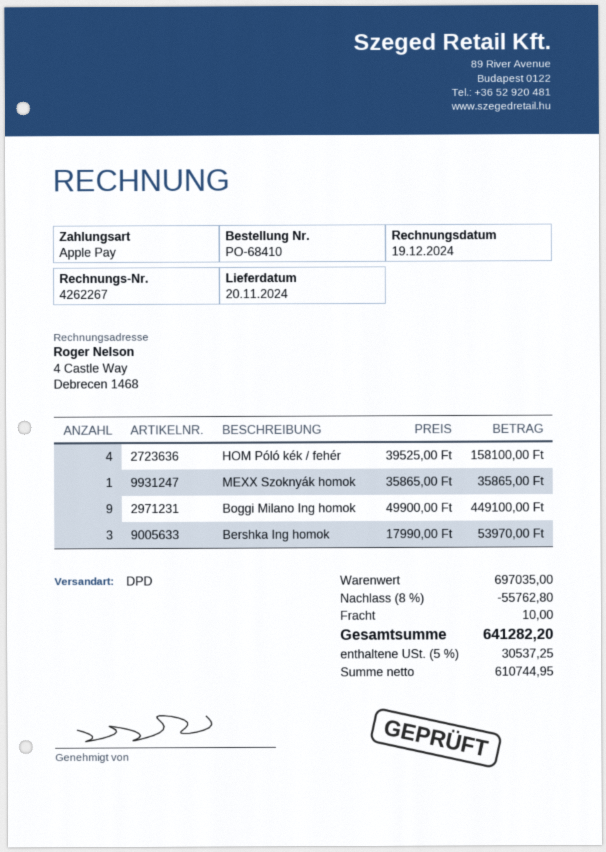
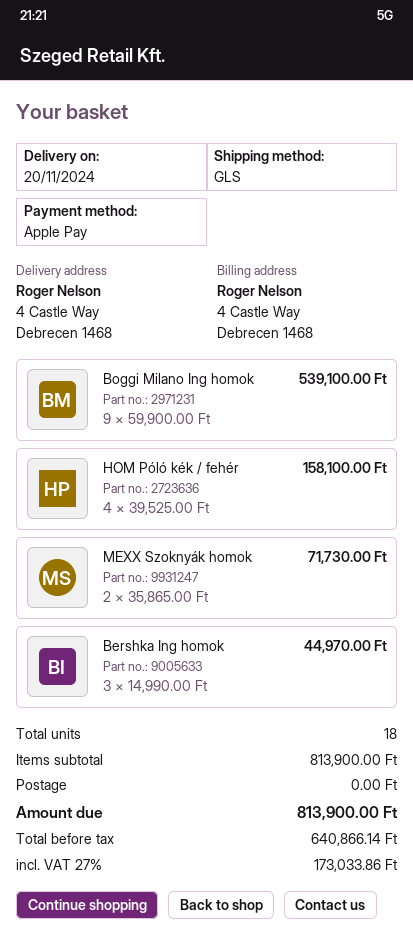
shipping method: DPD -> GLS
MEXX Szoknyák homok: 1 x 35865.00 = 35865.00 -> 2 x 35865.00 = 71730.00
Boggi Milano Ing homok: 9 x 49900.00 = 449100.00 -> 9 x 59900.00 = 539100.00
Bershka Ing homok: 3 x 17990.00 = 53970.00 -> 3 x 14990.00 = 44970.00
subtotal: 697035.00 -> 813900.00
discount: 8% = 55762.80 -> none
shipping: 10.00 -> 0.00
net: 610744.95 -> 640866.14
tax: 5% = 30537.25 -> 27% = 173033.86
total: 641282.20 -> 813900.00

